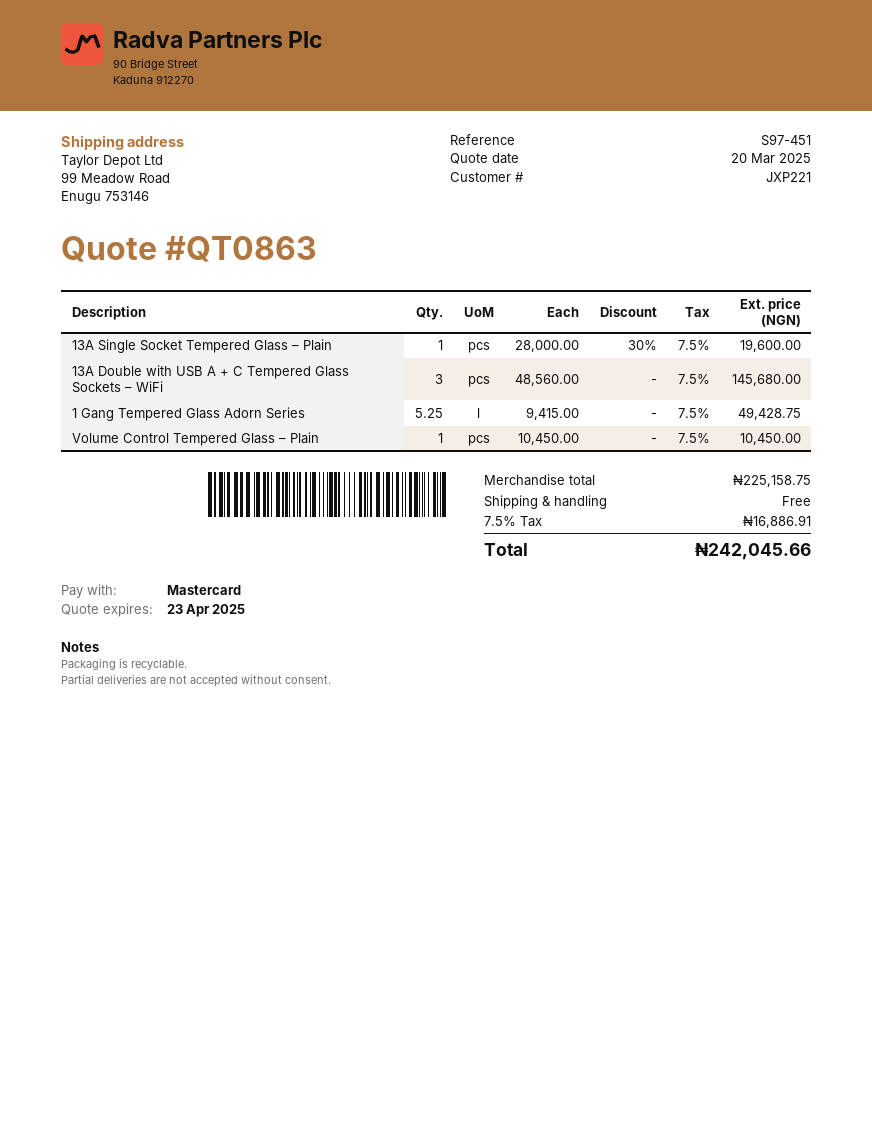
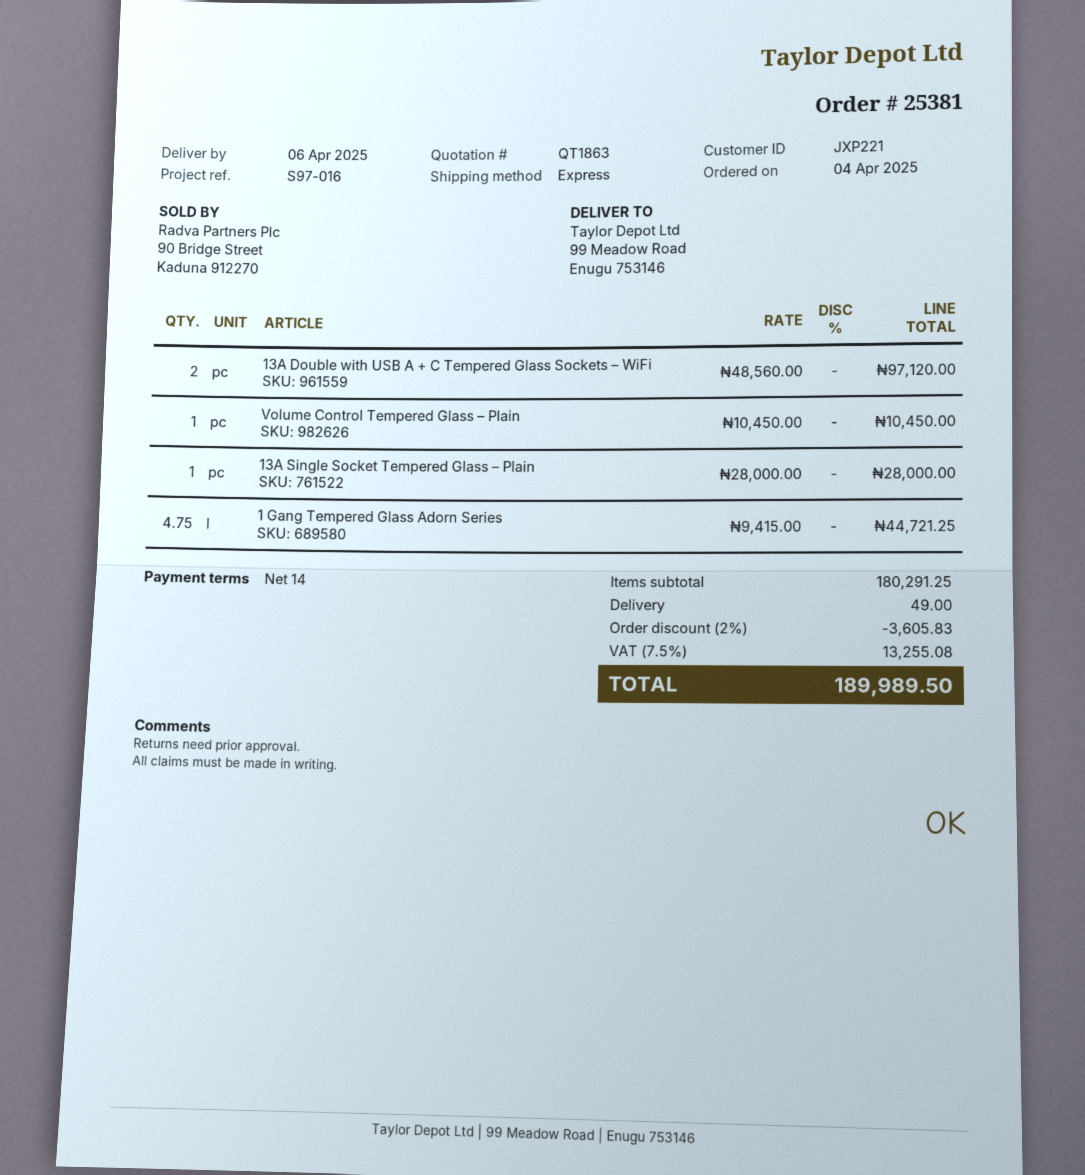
quote number: QT0863 -> QT1863
reference: S97-451 -> S97-016
13A Single Socket Tempered Glass – Plain: 1 x 28000.00 - 30% = 19600.00 -> 1 x 28000.00 = 28000.00
13A Double with USB A + C Tempered Glass Sockets – WiFi: 3 x 48560.00 = 145680.00 -> 2 x 48560.00 = 97120.00
1 Gang Tempered Glass Adorn Series: 5.25 x 9415.00 = 49428.75 -> 4.75 x 9415.00 = 44721.25
subtotal: 225158.75 -> 180291.25
discount: none -> 2% = 3605.83
shipping: 0.00 -> 49.00
tax: 7.5% = 16886.91 -> 7.5% = 13255.08
total: 242045.66 -> 189989.50

